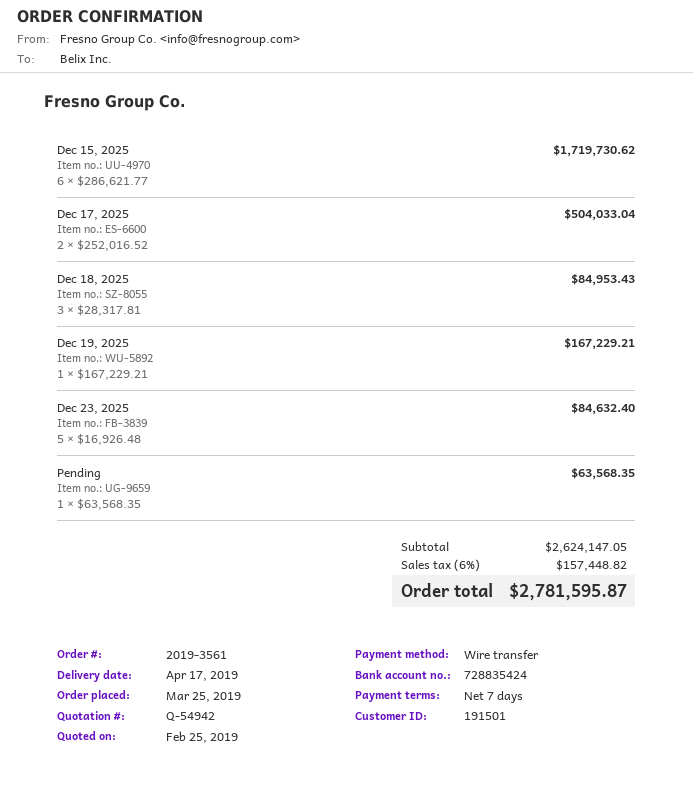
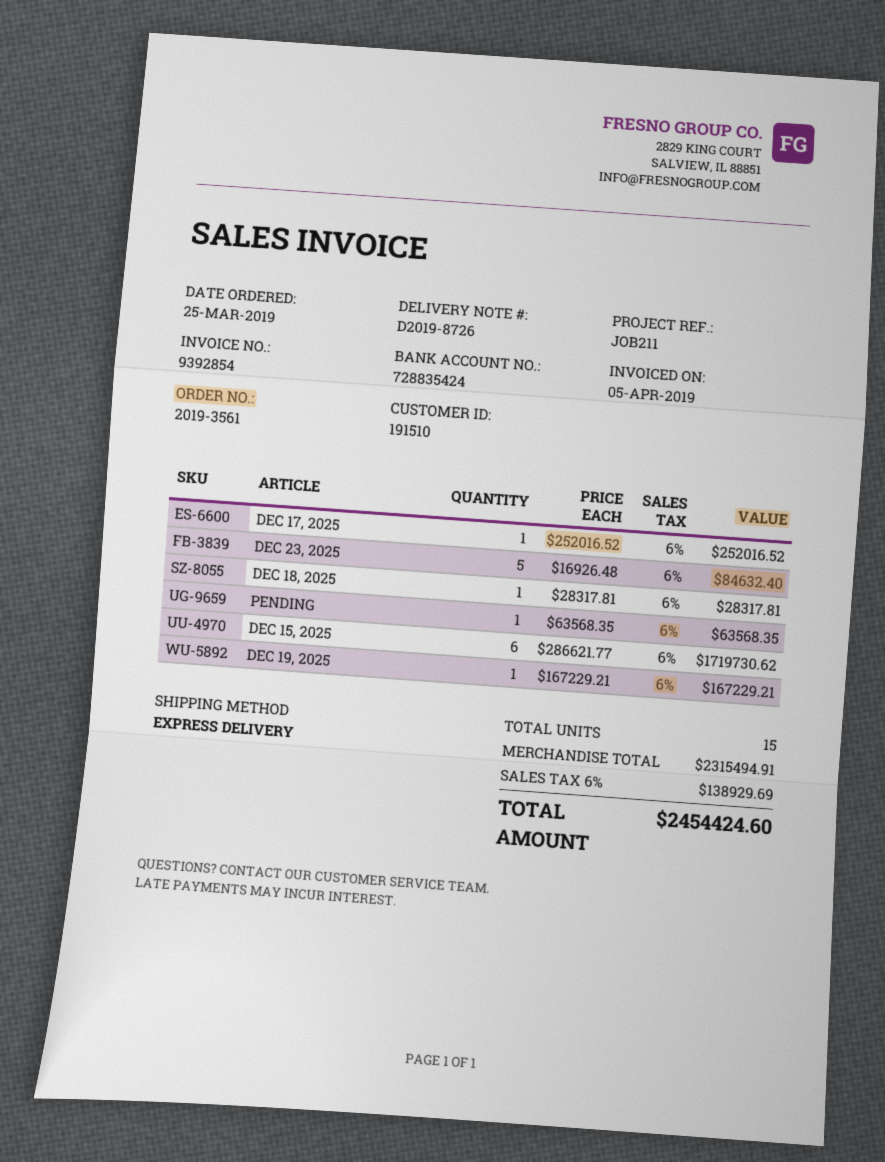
customer number: 191501 -> 191510
Dec 17, 2025: 2 x 252016.52 = 504033.04 -> 1 x 252016.52 = 252016.52
Dec 18, 2025: 3 x 28317.81 = 84953.43 -> 1 x 28317.81 = 28317.81
subtotal: 2624147.05 -> 2315494.91
tax: 6% = 157448.82 -> 6% = 138929.69
total: 2781595.87 -> 2454424.60

